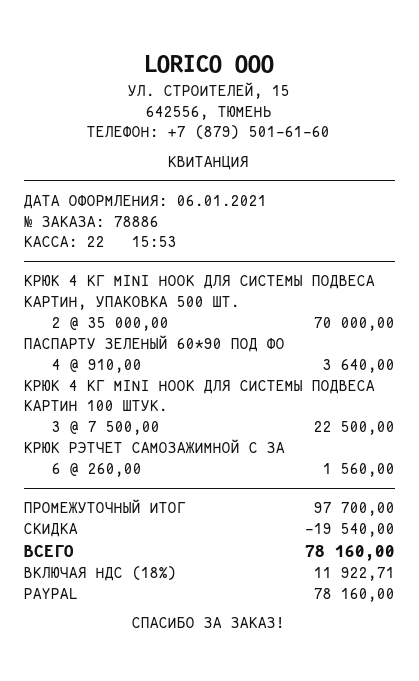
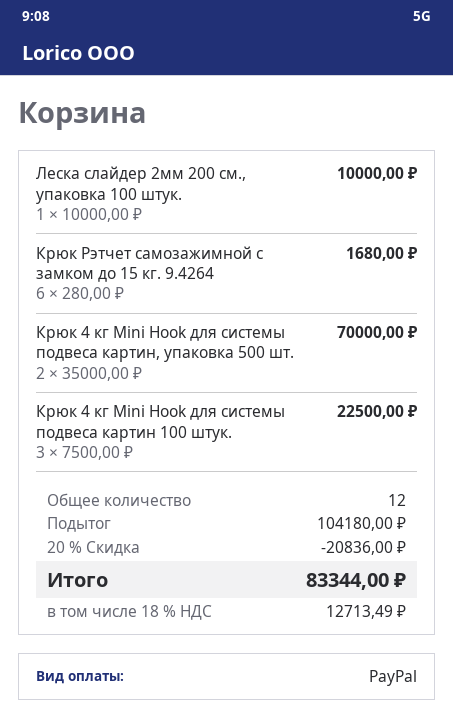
ПАСПАРТУ ЗЕЛЕНЫЙ 60*90 ПОД ФО: 4 x 910.00 = 3640.00 -> none
КРЮК РЭТЧЕТ САМОЗАЖИМНОЙ С ЗА: 6 x 260.00 = 1560.00 -> 6 x 280.00 = 1680.00
Леска слайдер 2мм 200 см., упаковка 100 штук.: none -> 1 x 10000.00 = 10000.00
subtotal: 97700.00 -> 104180.00
discount: 19540.00 -> 20836.00
tax: 18% = 11922.71 -> 18% = 12713.49
total: 78160.00 -> 83344.00

